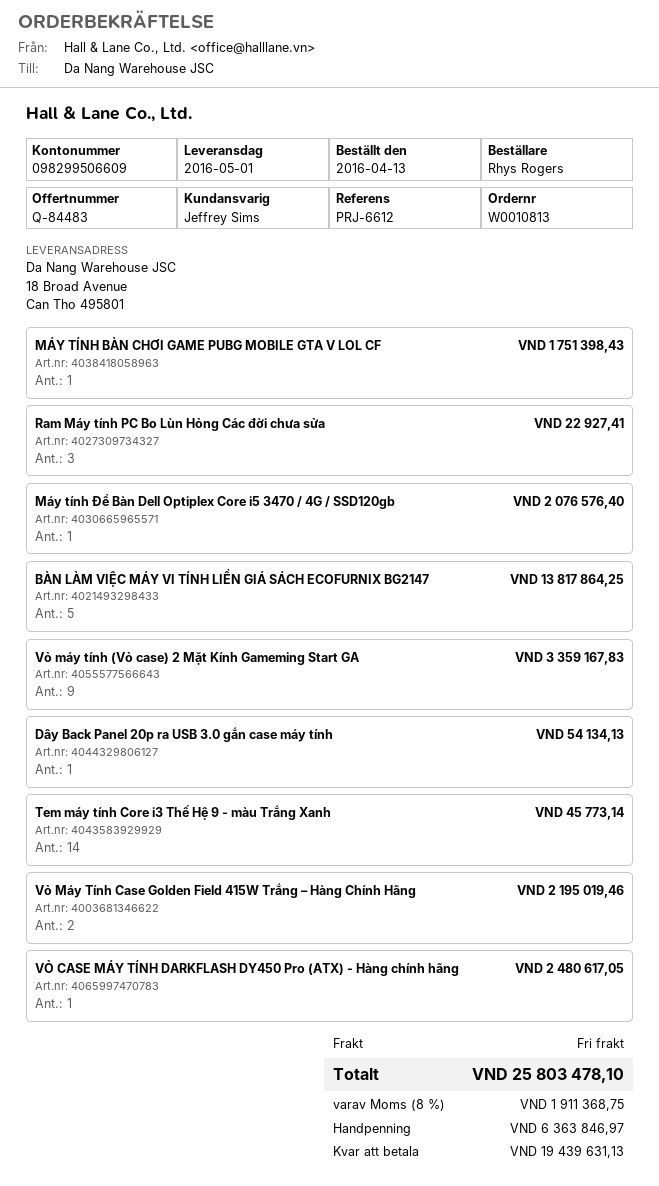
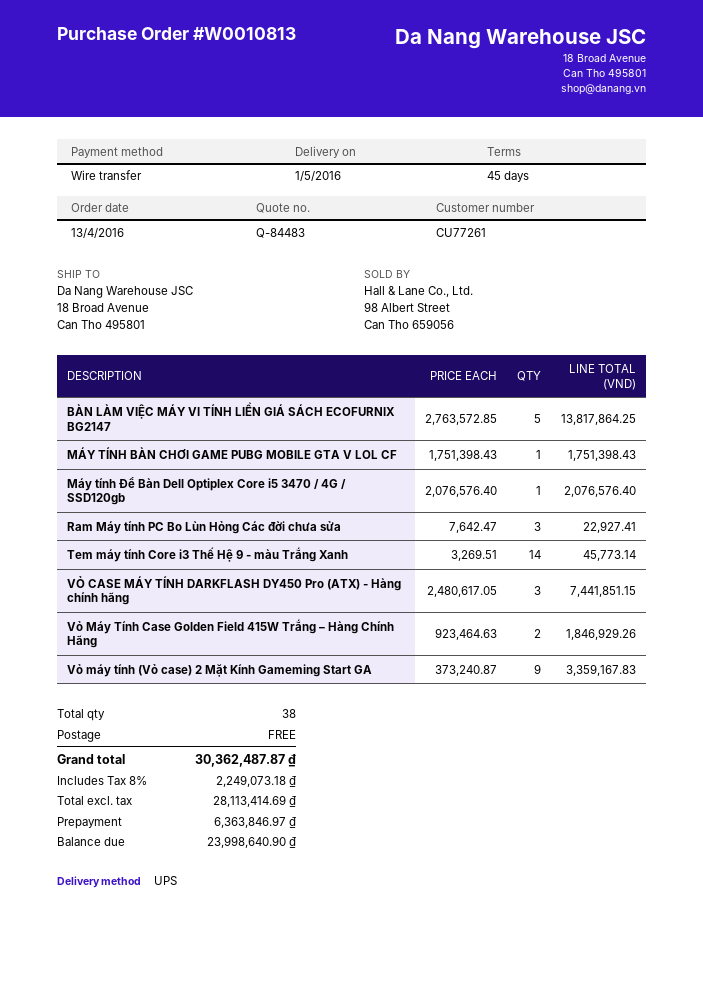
Dây Back Panel 20p ra USB 3.0 gắn case máy tính: 1 for 54134.13 -> none
Vỏ Máy Tính Case Golden Field 415W Trắng – Hàng Chính Hãng: 2 for 2195019.46 -> 2 for 1846929.26
VỎ CASE MÁY TÍNH DARKFLASH DY450 Pro (ATX) - Hàng chính hãng: 1 for 2480617.05 -> 3 for 7441851.15
tax: 8% = 1911368.75 -> 8% = 2249073.18
total: 25803478.10 -> 30362487.87
balance: 19439631.13 -> 23998640.90

